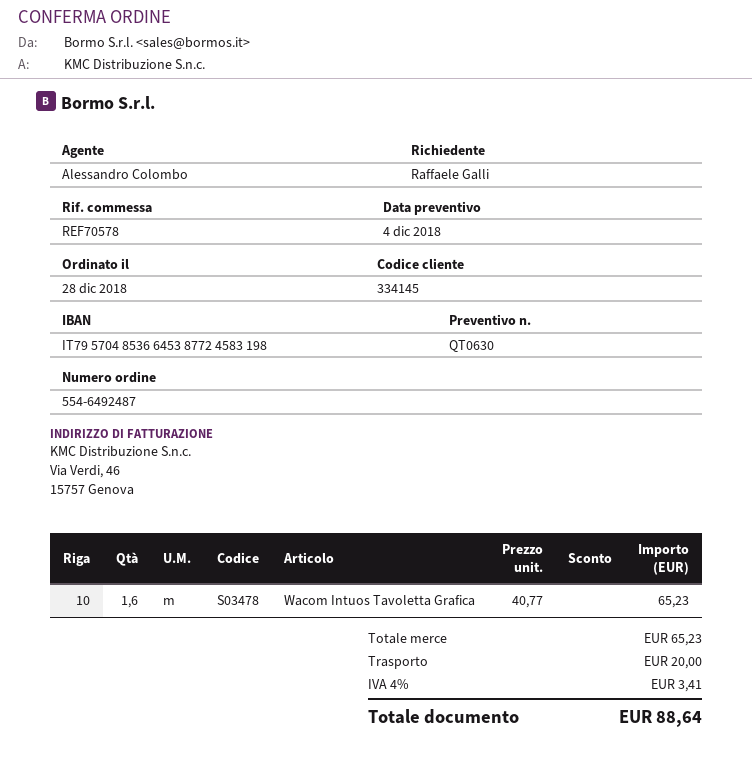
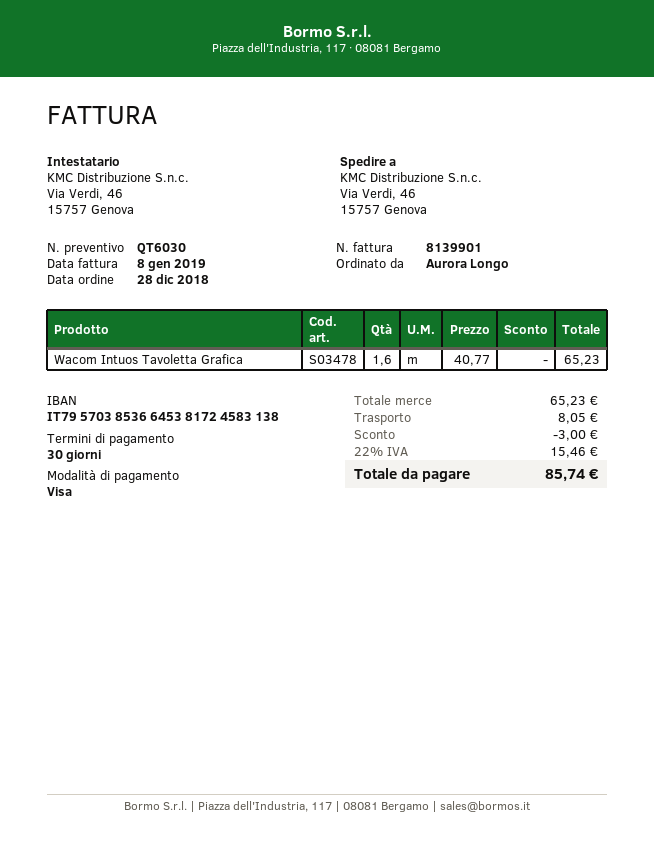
quote number: QT0630 -> QT6030
ordered by: Raffaele Galli -> Aurora Longo
bank account: IT7957048536645387724583198 -> IT7957038536645381724583138
discount: none -> 3.00
shipping: 20.00 -> 8.05
tax: 4% = 3.41 -> 22% = 15.46
total: 88.64 -> 85.74

